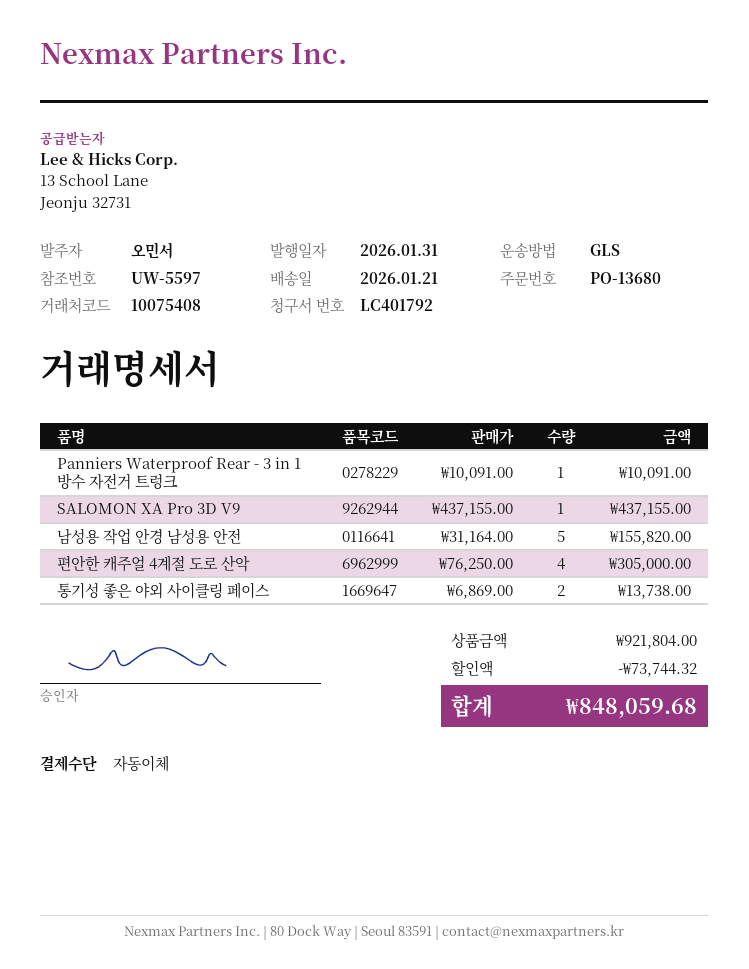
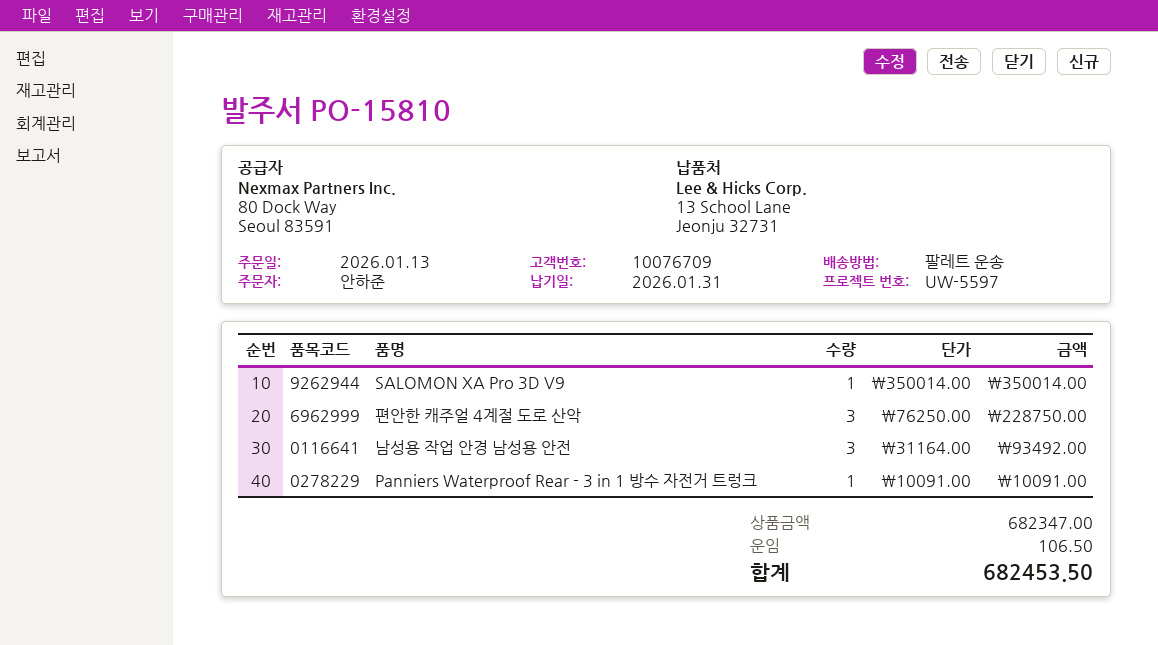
order number: PO-13680 -> PO-15810
delivery date: 2026-01-21 -> 2026-01-31
customer number: 10075408 -> 10076709
ordered by: 오민서 -> 안하준
shipping method: GLS -> pallet freight
SALOMON XA Pro 3D V9: 1 x 437155.00 = 437155.00 -> 1 x 350014.00 = 350014.00
남성용 작업 안경 남성용 안전: 5 x 31164.00 = 155820.00 -> 3 x 31164.00 = 93492.00
편안한 캐주얼 4계절 도로 산악: 4 x 76250.00 = 305000.00 -> 3 x 76250.00 = 228750.00
통기성 좋은 야외 사이클링 페이스: 2 x 6869.00 = 13738.00 -> none
subtotal: 921804.00 -> 682347.00
discount: 73744.32 -> none
shipping: none -> 106.50
total: 848059.68 -> 682453.50

